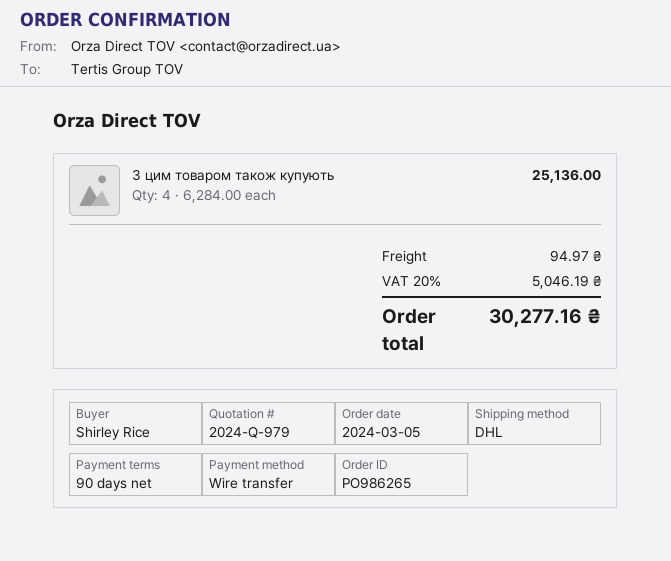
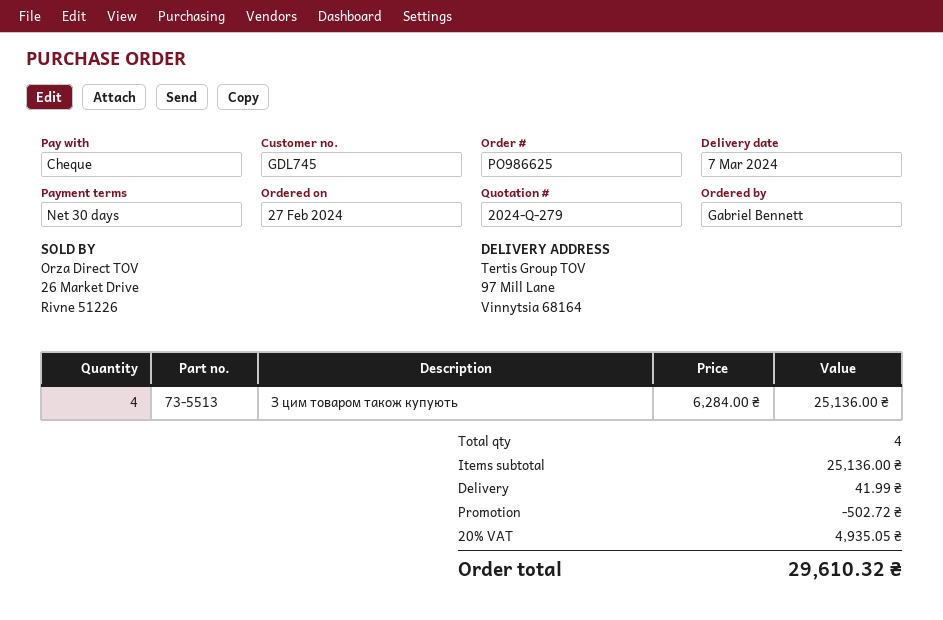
quote number: 2024-Q-979 -> 2024-Q-279
order number: PO986265 -> PO986625
order date: 2024-03-05 -> 2024-02-27
payment terms: 90 days -> 30 days
ordered by: Shirley Rice -> Gabriel Bennett
payment method: bank transfer -> cheque
discount: none -> 502.72
shipping: 94.97 -> 41.99
tax: 20% = 5046.19 -> 20% = 4935.05
total: 30277.16 -> 29610.32

